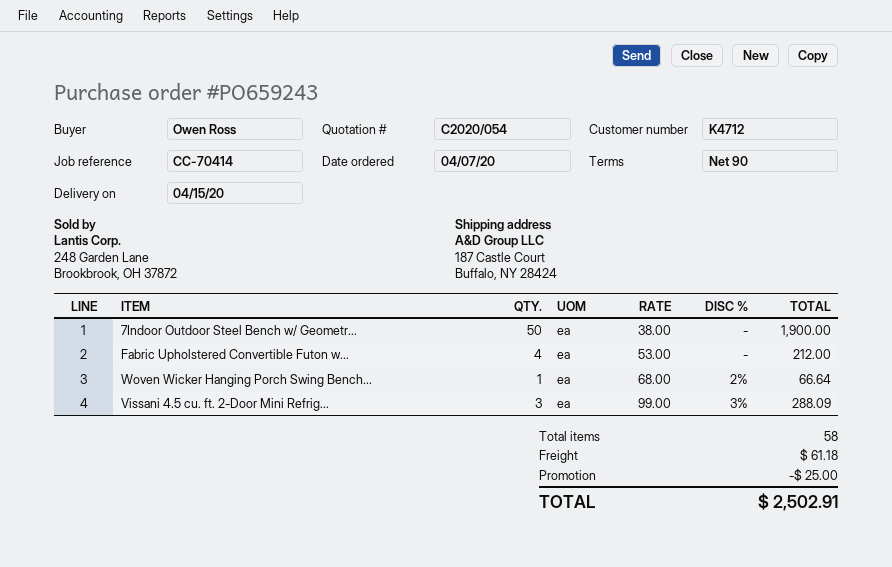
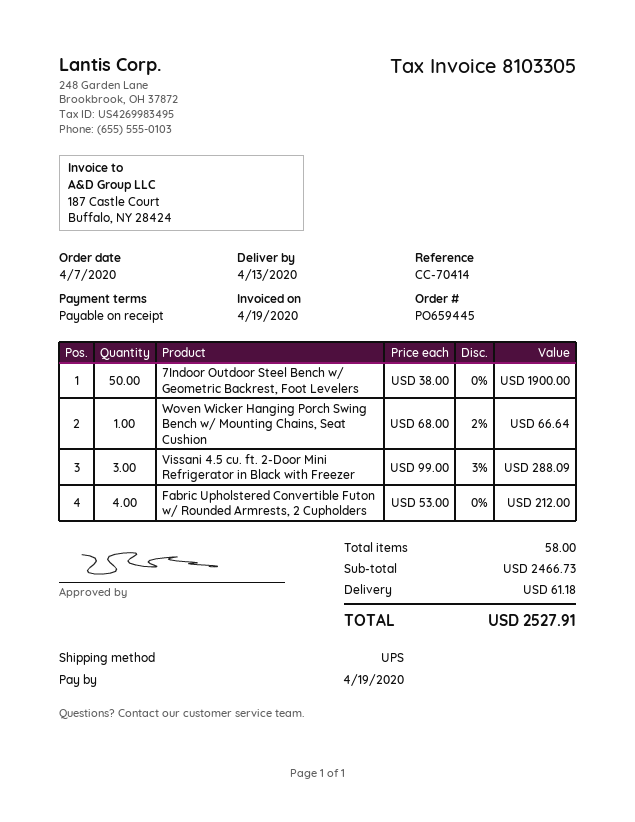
order number: PO659243 -> PO659445
delivery date: 2020-04-15 -> 2020-04-13
payment terms: 90 days -> on receipt
discount: 25.00 -> none
total: 2502.91 -> 2527.91

